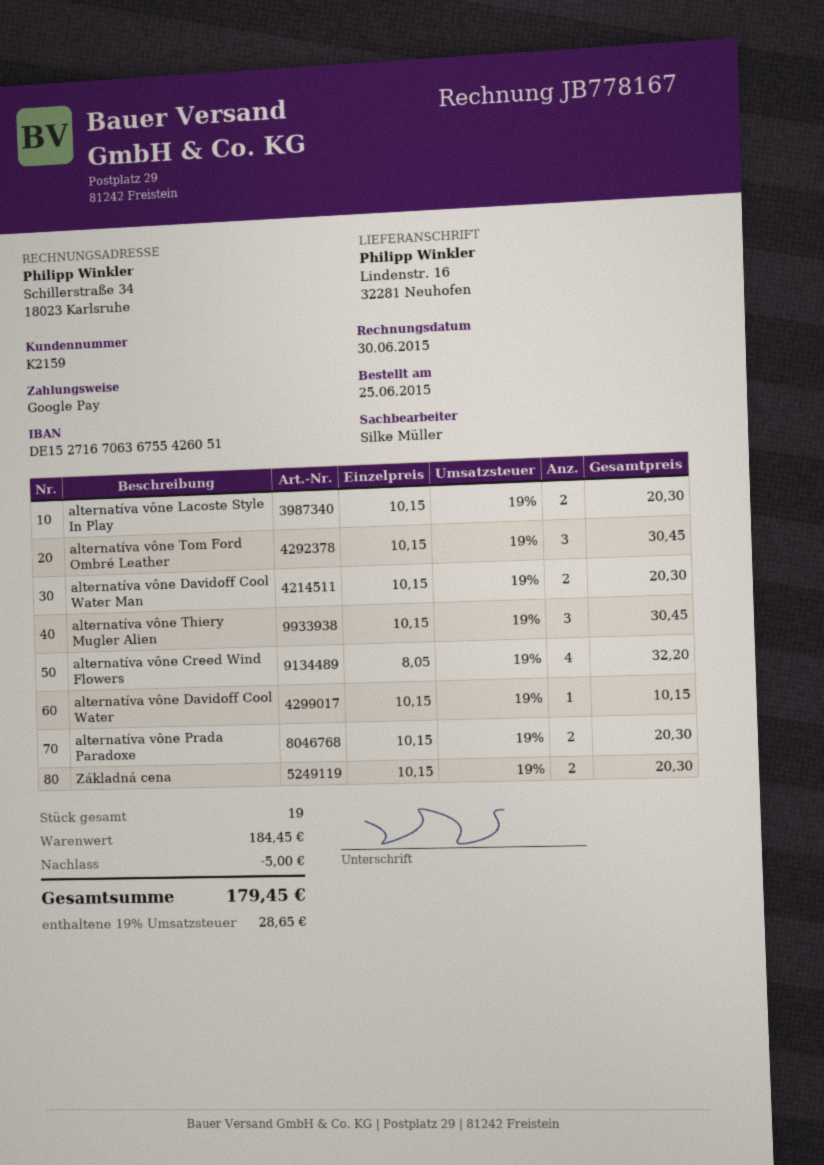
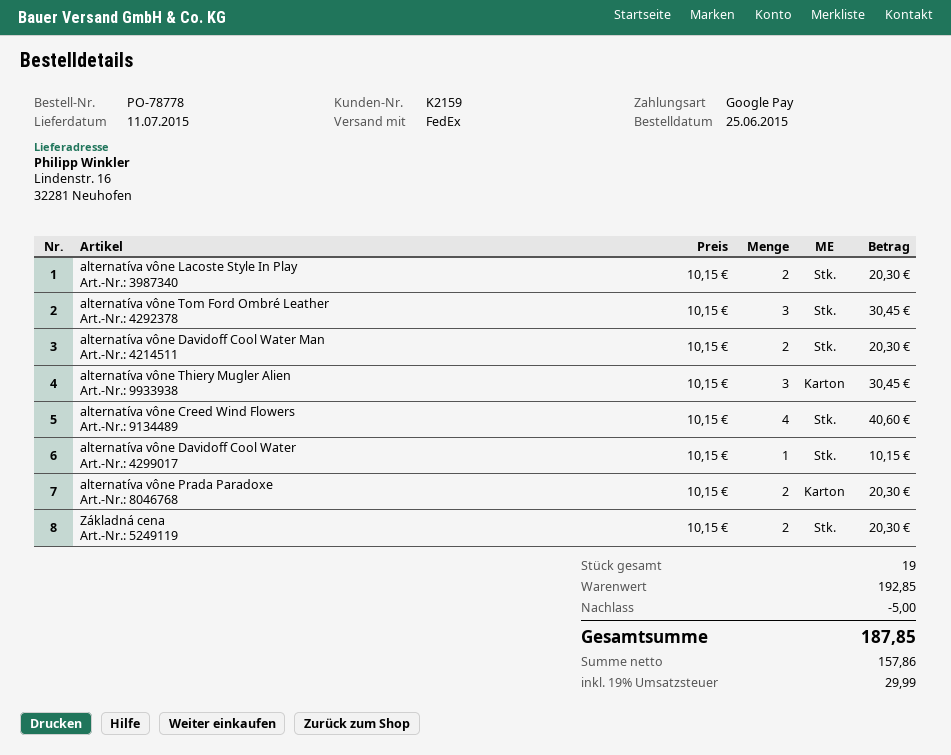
alternatíva vône Creed Wind Flowers: 4 x 8.05 = 32.20 -> 4 x 10.15 = 40.60
subtotal: 184.45 -> 192.85
tax: 19% = 28.65 -> 19% = 29.99
total: 179.45 -> 187.85

